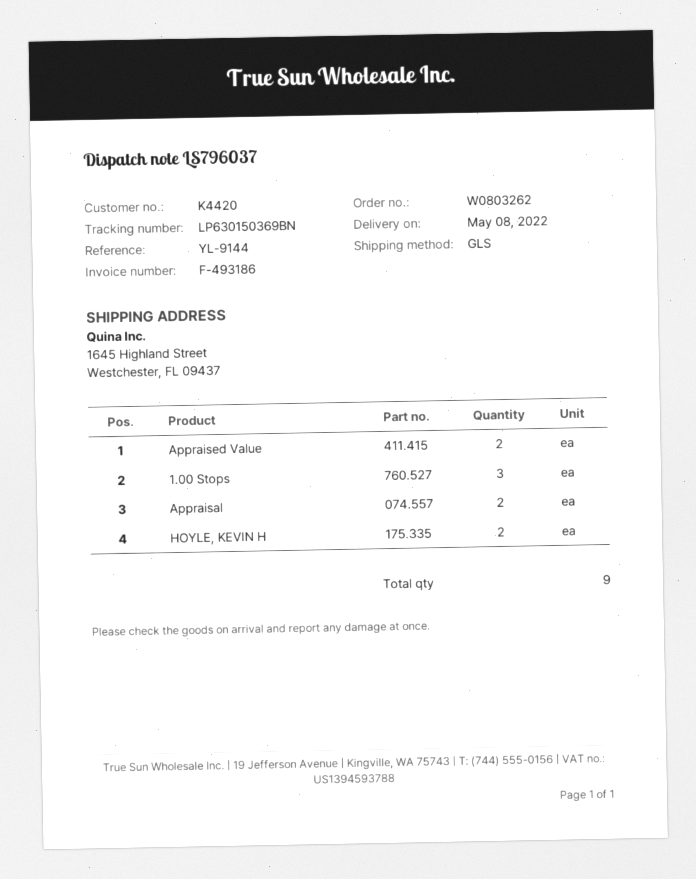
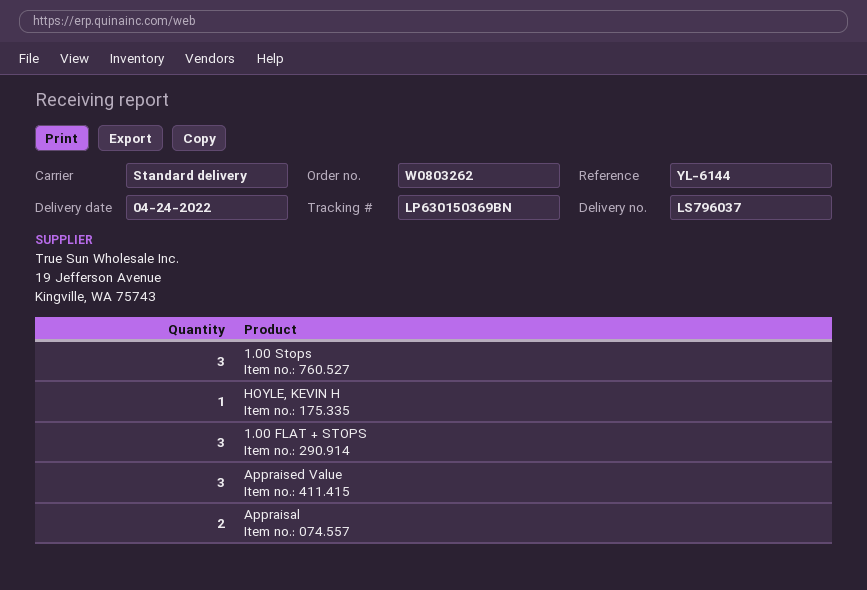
delivery date: 2022-05-08 -> 2022-04-24
reference: YL-9144 -> YL-6144
shipping method: GLS -> standard
Appraised Value: 2 -> 3
HOYLE, KEVIN H: 2 -> 1
1.00 FLAT + STOPS: none -> 3

